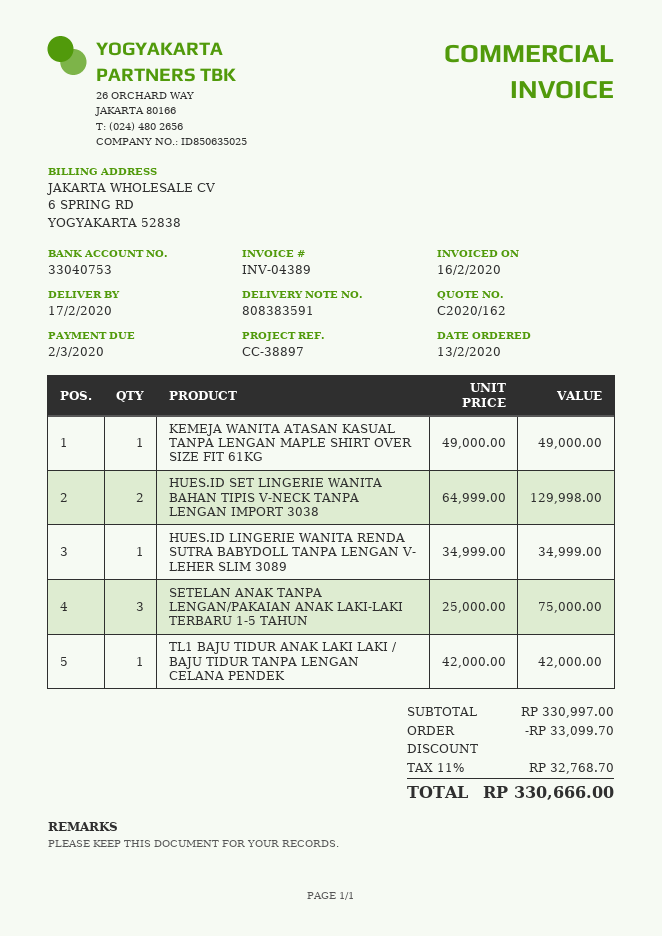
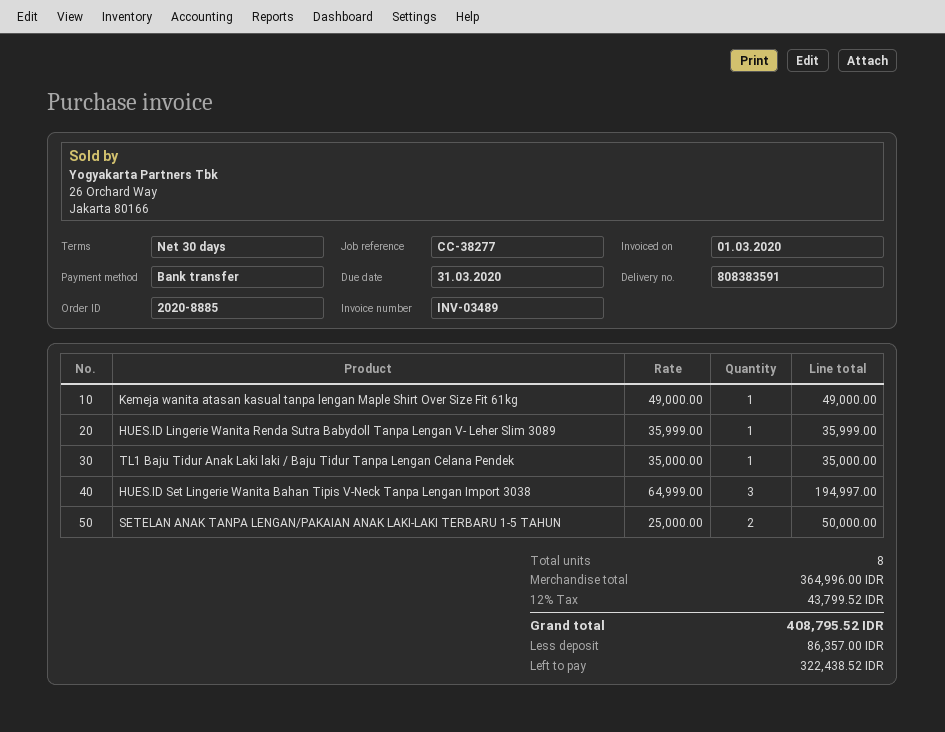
invoice number: INV-04389 -> INV-03489
invoice date: 2020-02-16 -> 2020-03-01
due date: 2020-03-02 -> 2020-03-31
reference: CC-38897 -> CC-38277
HUES.ID SET LINGERIE WANITA BAHAN TIPIS V-NECK TANPA LENGAN IMPORT 3038: 2 x 64999.00 = 129998.00 -> 3 x 64999.00 = 194997.00
HUES.ID LINGERIE WANITA RENDA SUTRA BABYDOLL TANPA LENGAN V- LEHER SLIM 3089: 1 x 34999.00 = 34999.00 -> 1 x 35999.00 = 35999.00
SETELAN ANAK TANPA LENGAN/PAKAIAN ANAK LAKI-LAKI TERBARU 1-5 TAHUN: 3 x 25000.00 = 75000.00 -> 2 x 25000.00 = 50000.00
TL1 BAJU TIDUR ANAK LAKI LAKI / BAJU TIDUR TANPA LENGAN CELANA PENDEK: 1 x 42000.00 = 42000.00 -> 1 x 35000.00 = 35000.00
subtotal: 330997.00 -> 364996.00
discount: 33099.70 -> none
tax: 11% = 32768.70 -> 12% = 43799.52
total: 330666.00 -> 408795.52

